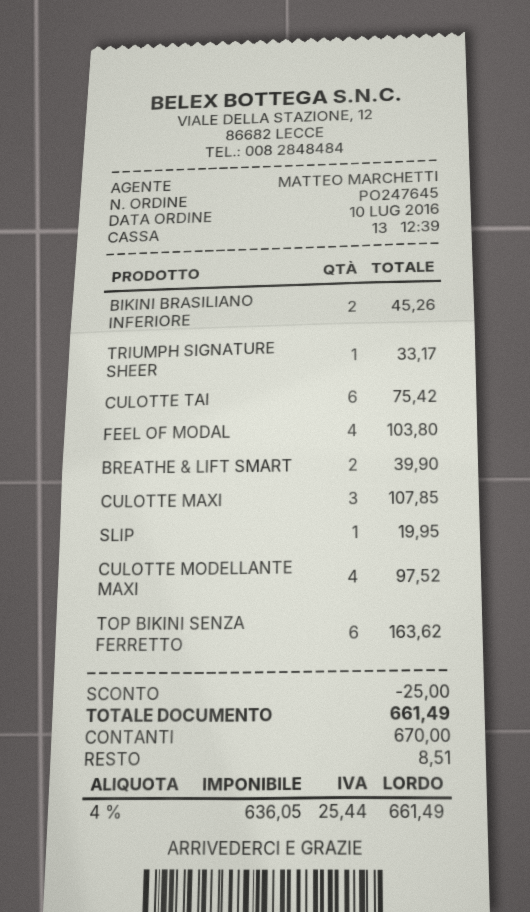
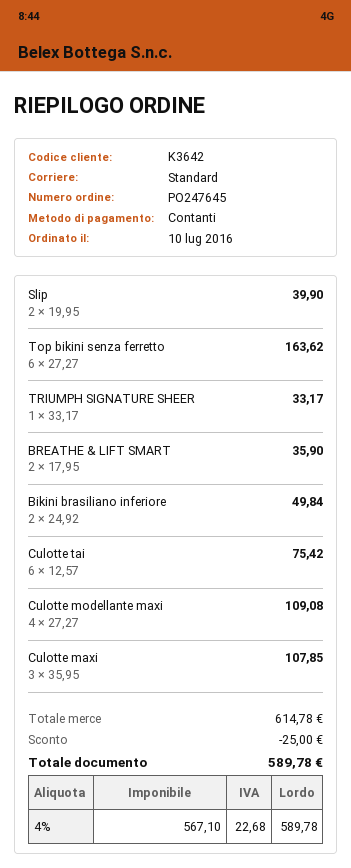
BIKINI BRASILIANO INFERIORE: 2 for 45.26 -> 2 for 49.84
FEEL OF MODAL: 4 for 103.80 -> none
BREATHE & LIFT SMART: 2 for 39.90 -> 2 for 35.90
SLIP: 1 for 19.95 -> 2 for 39.90
CULOTTE MODELLANTE MAXI: 4 for 97.52 -> 4 for 109.08
net: 636.05 -> 567.10
tax: 4% = 25.44 -> 4% = 22.68
total: 661.49 -> 589.78

